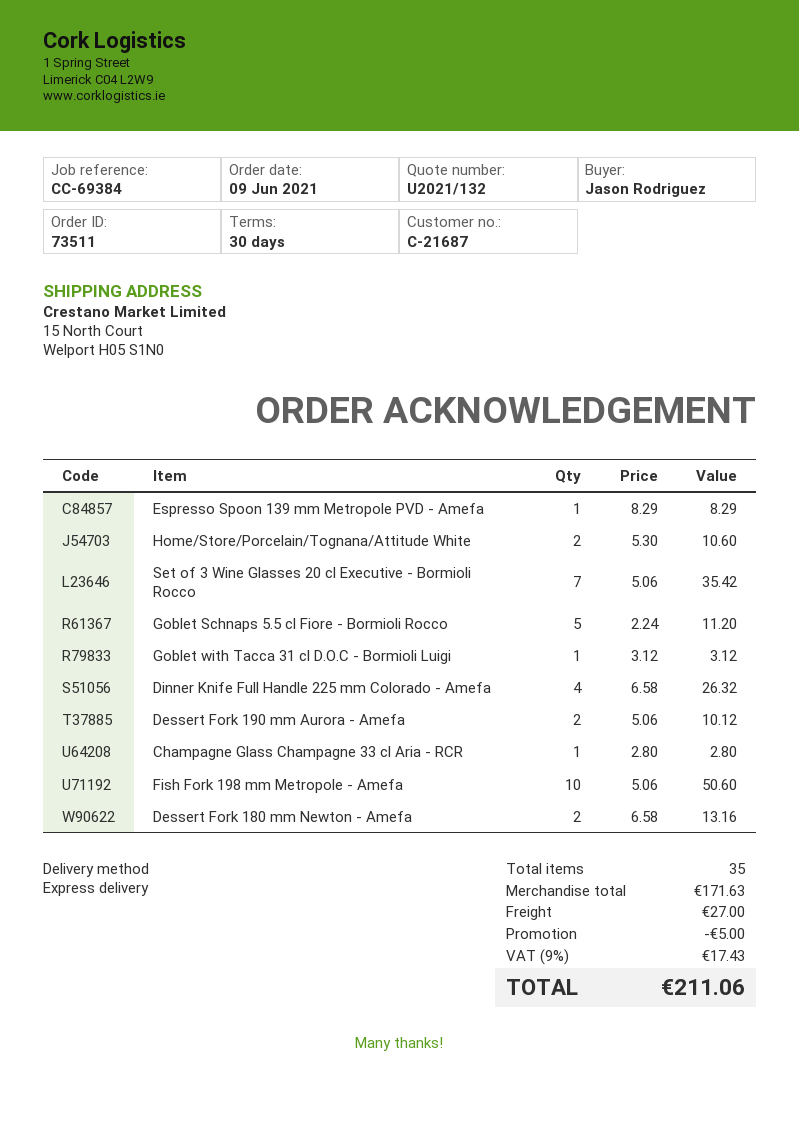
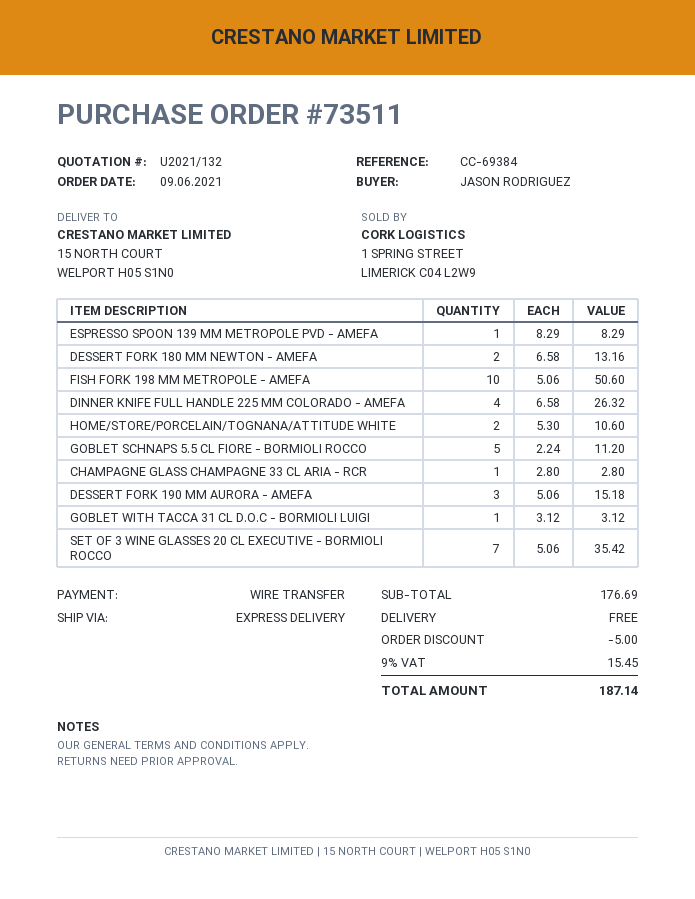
Dessert Fork 190 mm Aurora - Amefa: 2 x 5.06 = 10.12 -> 3 x 5.06 = 15.18
subtotal: 171.63 -> 176.69
shipping: 27.00 -> 0.00
tax: 9% = 17.43 -> 9% = 15.45
total: 211.06 -> 187.14

